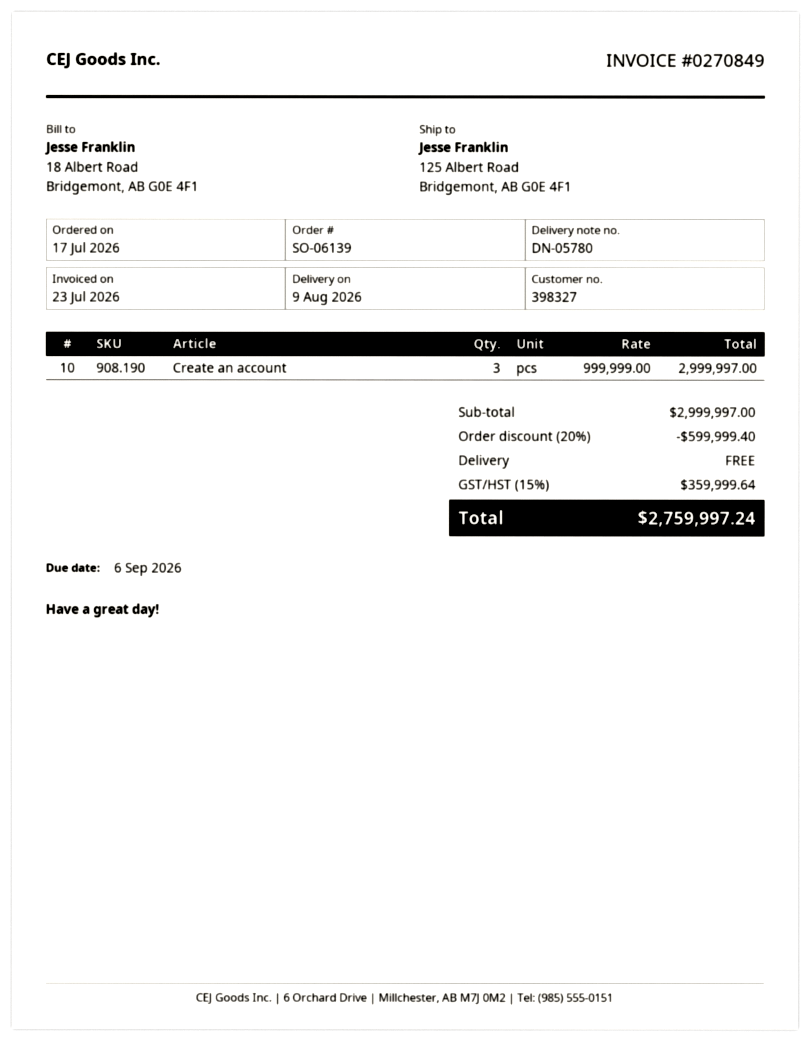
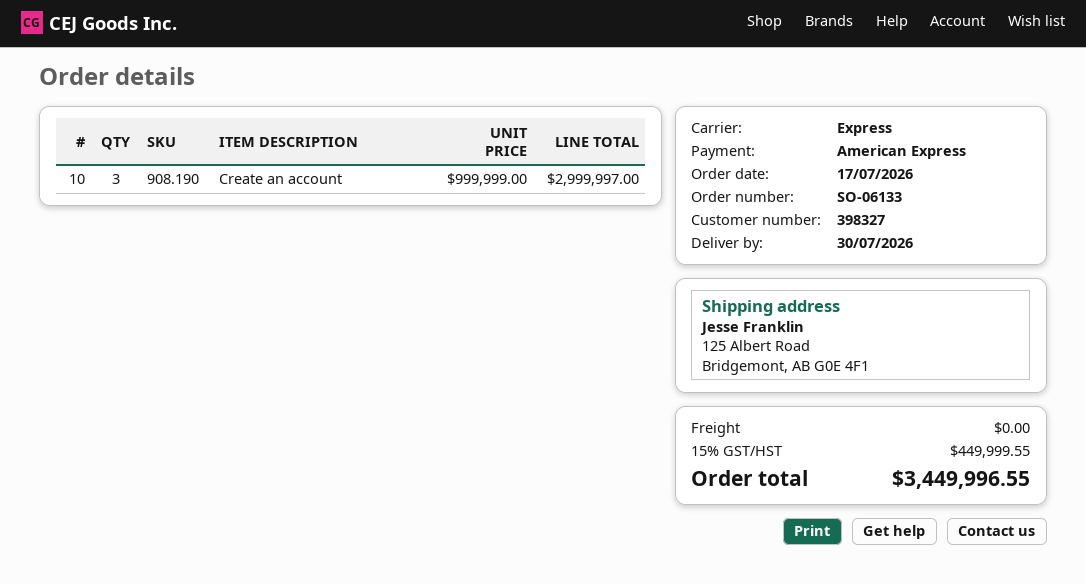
order number: SO-06139 -> SO-06133
delivery date: 2026-08-09 -> 2026-07-30
discount: 20% = 599999.40 -> none
tax: 15% = 359999.64 -> 15% = 449999.55
total: 2759997.24 -> 3449996.55

